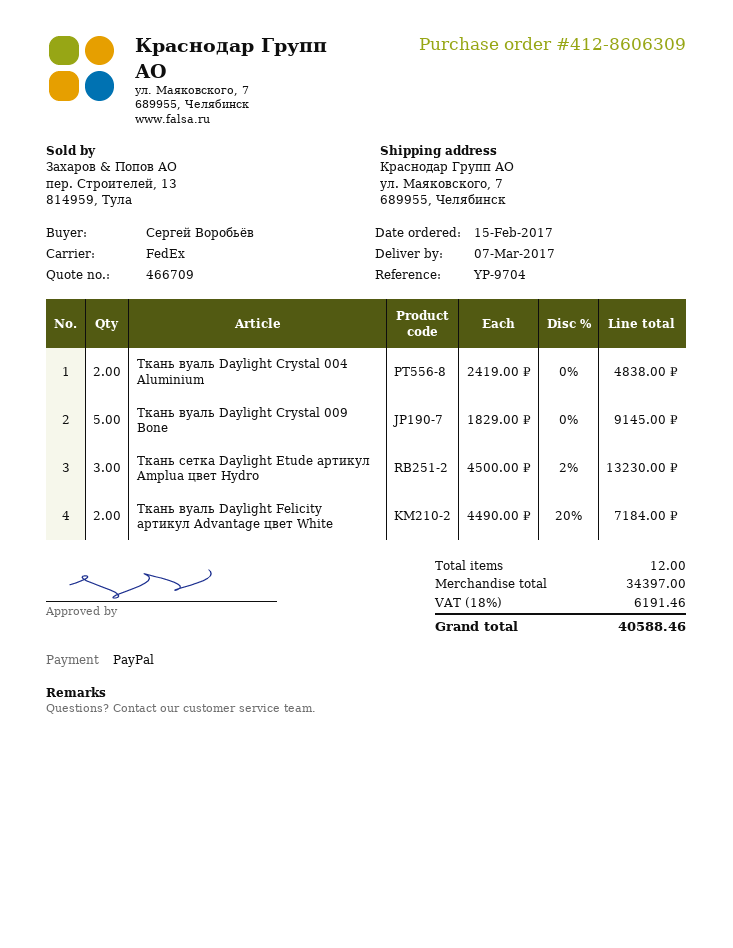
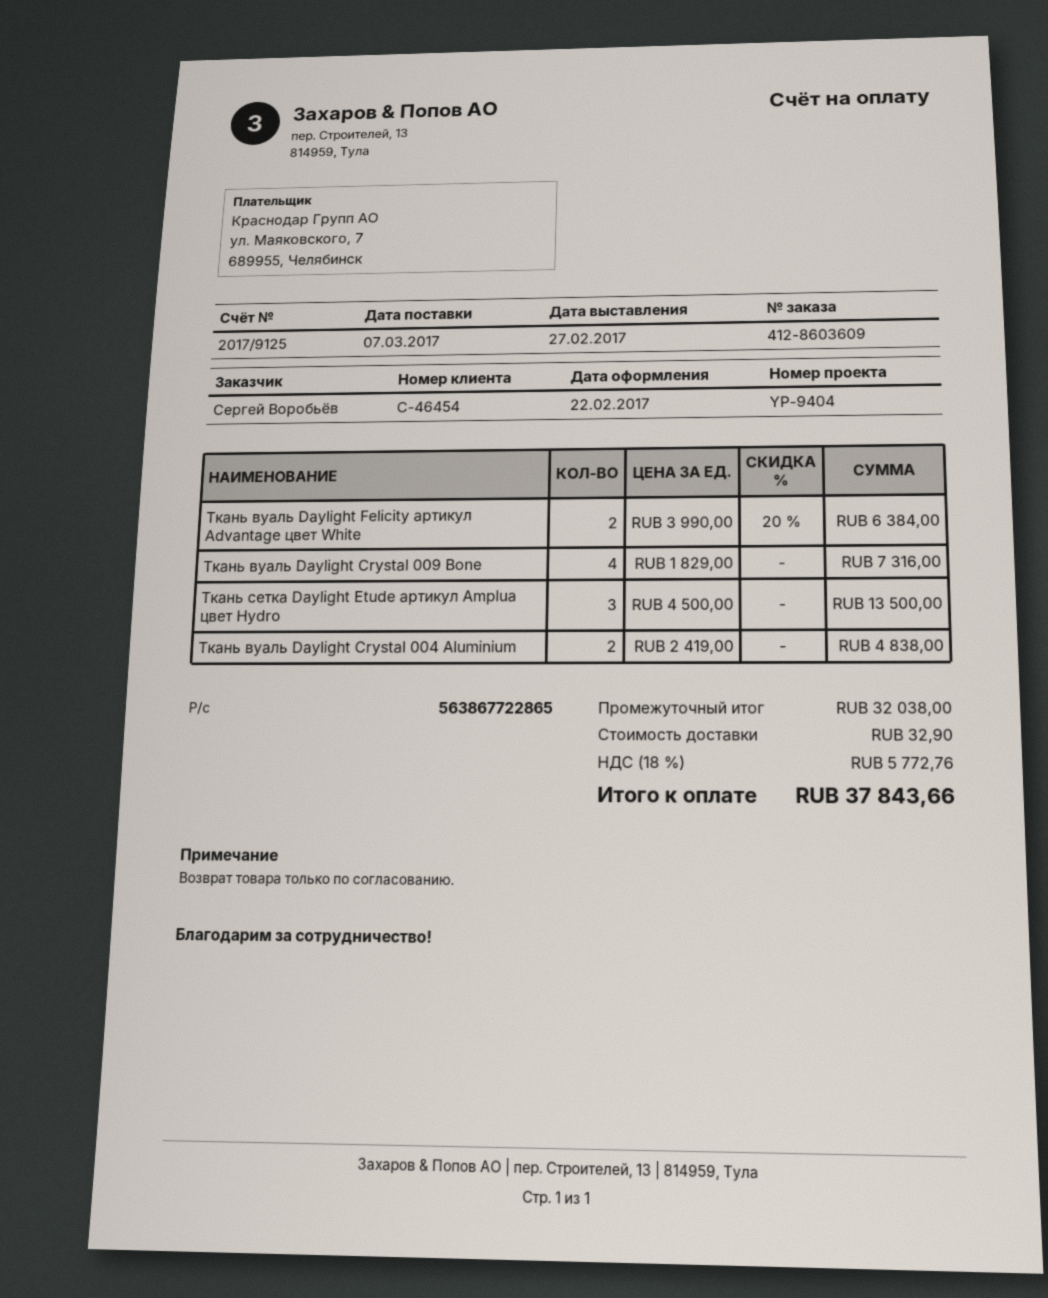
order number: 412-8606309 -> 412-8603609
order date: 2017-02-15 -> 2017-02-22
reference: YP-9704 -> YP-9404
Ткань вуаль Daylight Crystal 009 Bone: 5 x 1829.00 = 9145.00 -> 4 x 1829.00 = 7316.00
Ткань сетка Daylight Etude артикул Amplua цвет Hydro: 3 x 4500.00 - 2% = 13230.00 -> 3 x 4500.00 = 13500.00
Ткань вуаль Daylight Felicity артикул Advantage цвет White: 2 x 4490.00 - 20% = 7184.00 -> 2 x 3990.00 - 20% = 6384.00
subtotal: 34397.00 -> 32038.00
shipping: none -> 32.90
tax: 18% = 6191.46 -> 18% = 5772.76
total: 40588.46 -> 37843.66

